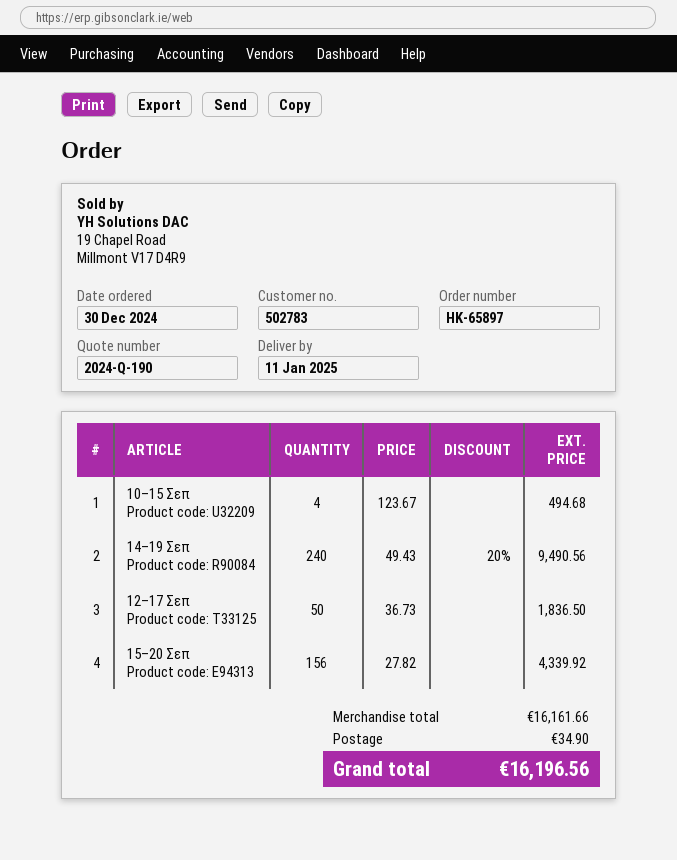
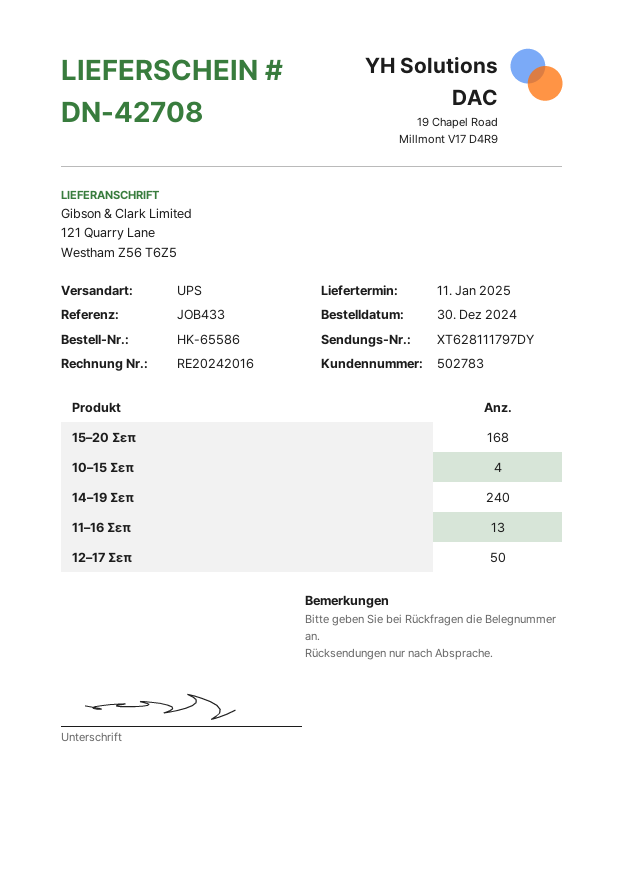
order number: HK-65897 -> HK-65586
15–20 Σεπ: 156 -> 168
11–16 Σεπ: none -> 13

